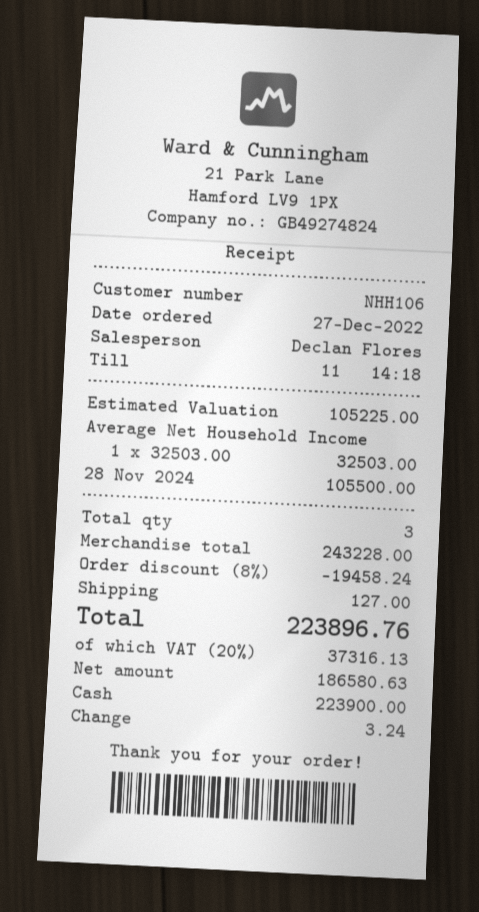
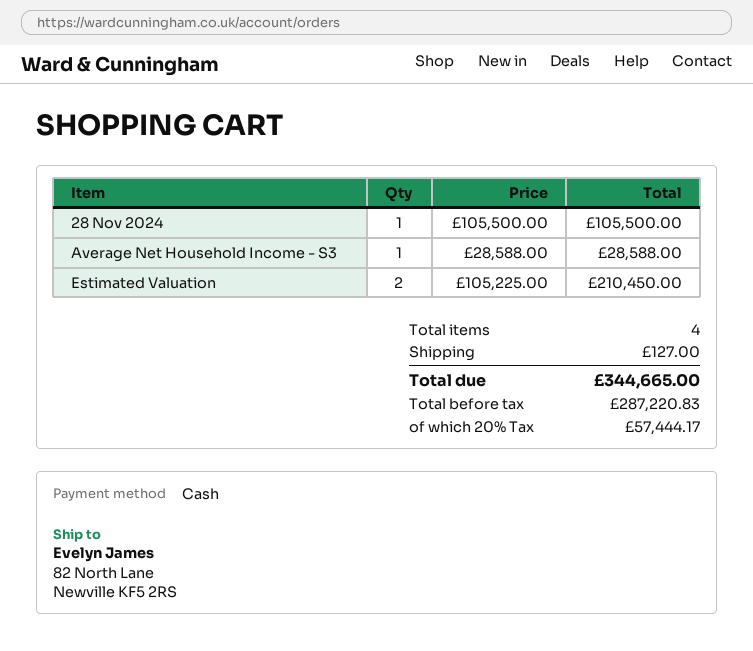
Estimated Valuation: 1 x 105225.00 = 105225.00 -> 2 x 105225.00 = 210450.00
Average Net Household Income: 1 x 32503.00 = 32503.00 -> 1 x 28588.00 = 28588.00
total quantity: 3 -> 4
discount: 8% = 19458.24 -> none
net: 186580.63 -> 287220.83
tax: 20% = 37316.13 -> 20% = 57444.17
total: 223896.76 -> 344665.00

